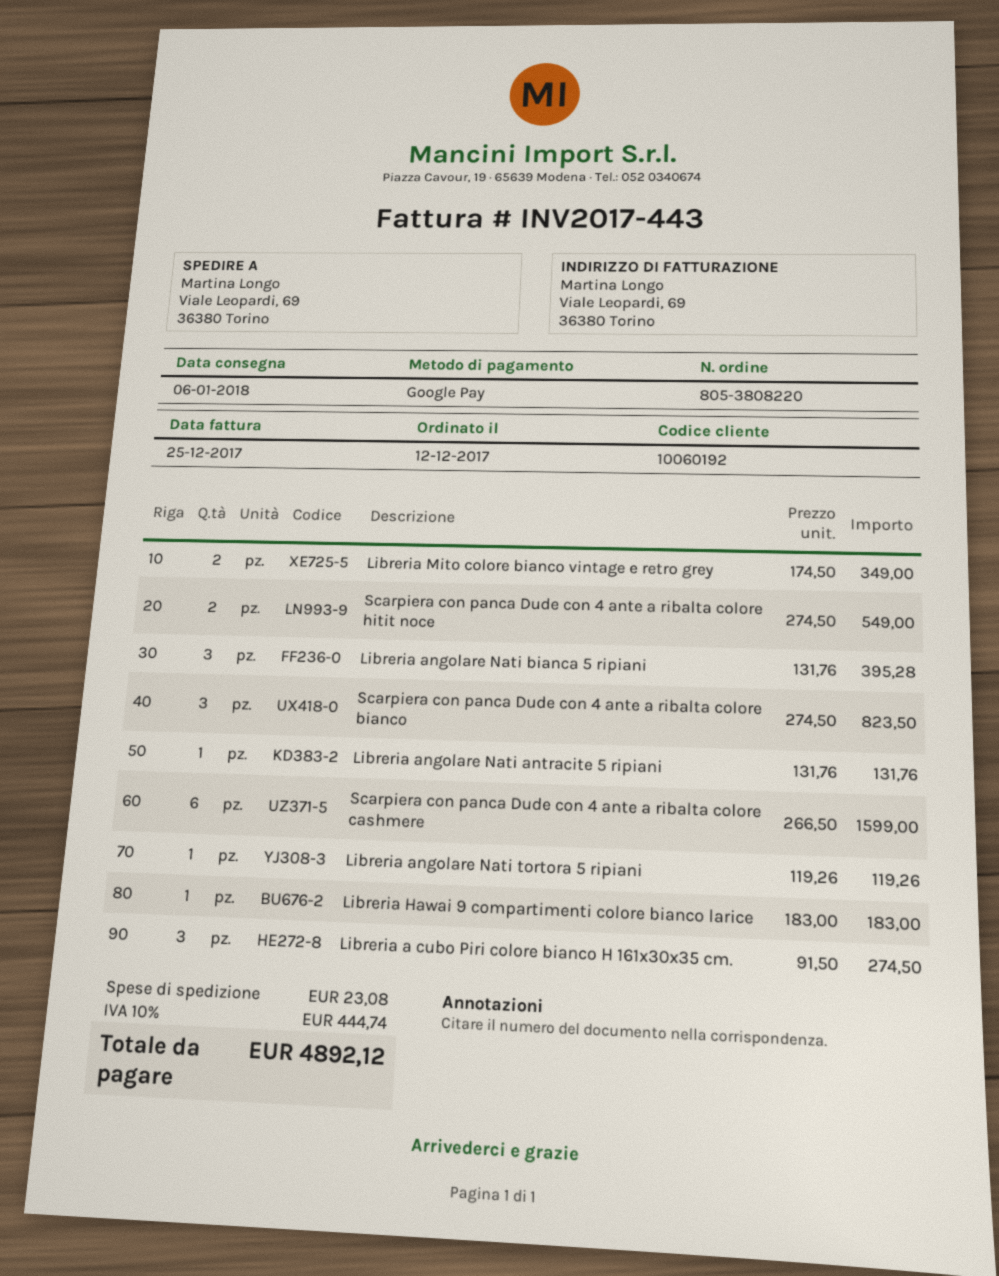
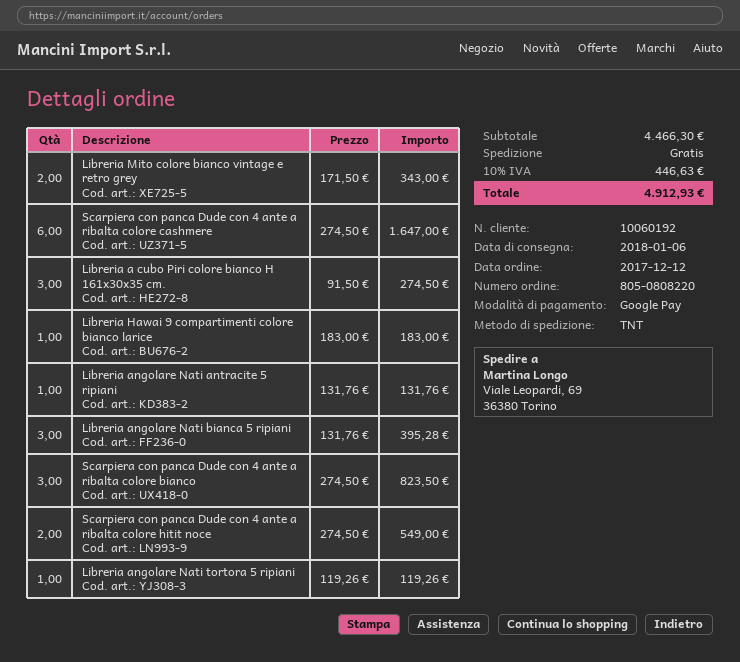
order number: 805-3808220 -> 805-0808220
Libreria Mito colore bianco vintage e retro grey: 2 x 174.50 = 349.00 -> 2 x 171.50 = 343.00
Scarpiera con panca Dude con 4 ante a ribalta colore cashmere: 6 x 266.50 = 1599.00 -> 6 x 274.50 = 1647.00
shipping: 23.08 -> 0.00
tax: 10% = 444.74 -> 10% = 446.63
total: 4892.12 -> 4912.93

